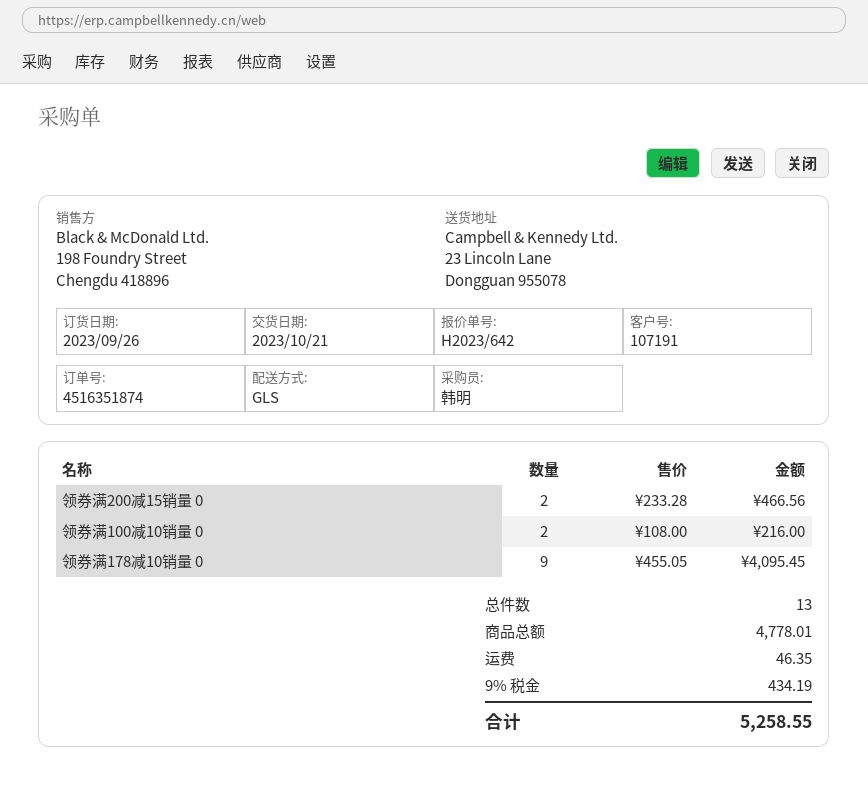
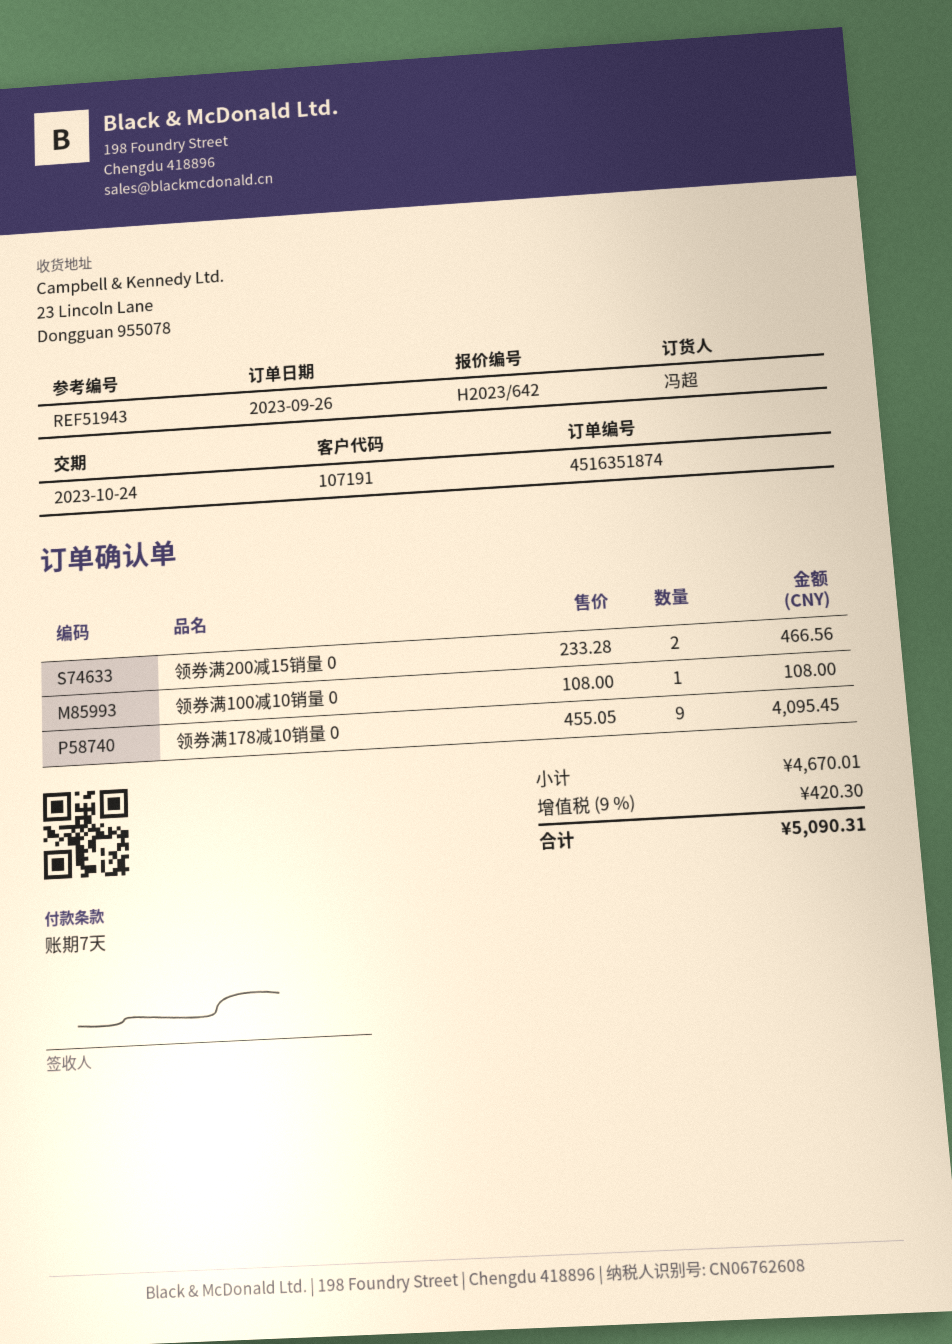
delivery date: 2023-10-21 -> 2023-10-24
ordered by: 韩明 -> 冯超
领券满100减10销量 0: 2 x 108.00 = 216.00 -> 1 x 108.00 = 108.00
subtotal: 4778.01 -> 4670.01
shipping: 46.35 -> none
tax: 9% = 434.19 -> 9% = 420.30
total: 5258.55 -> 5090.31

